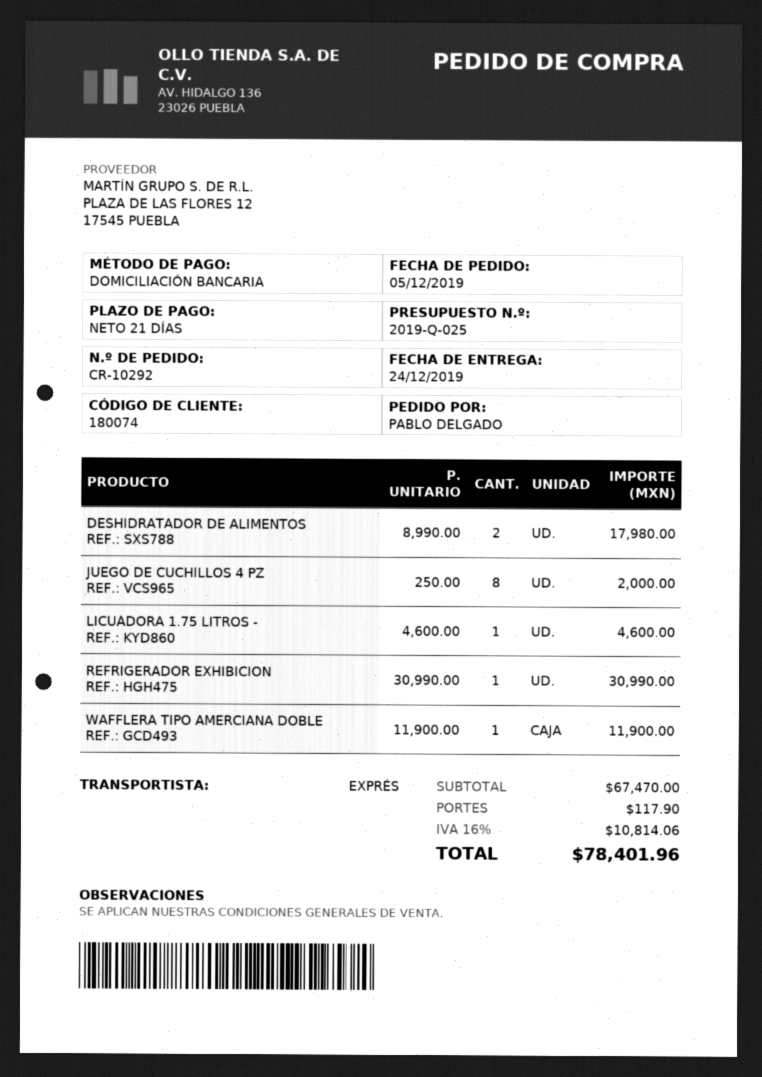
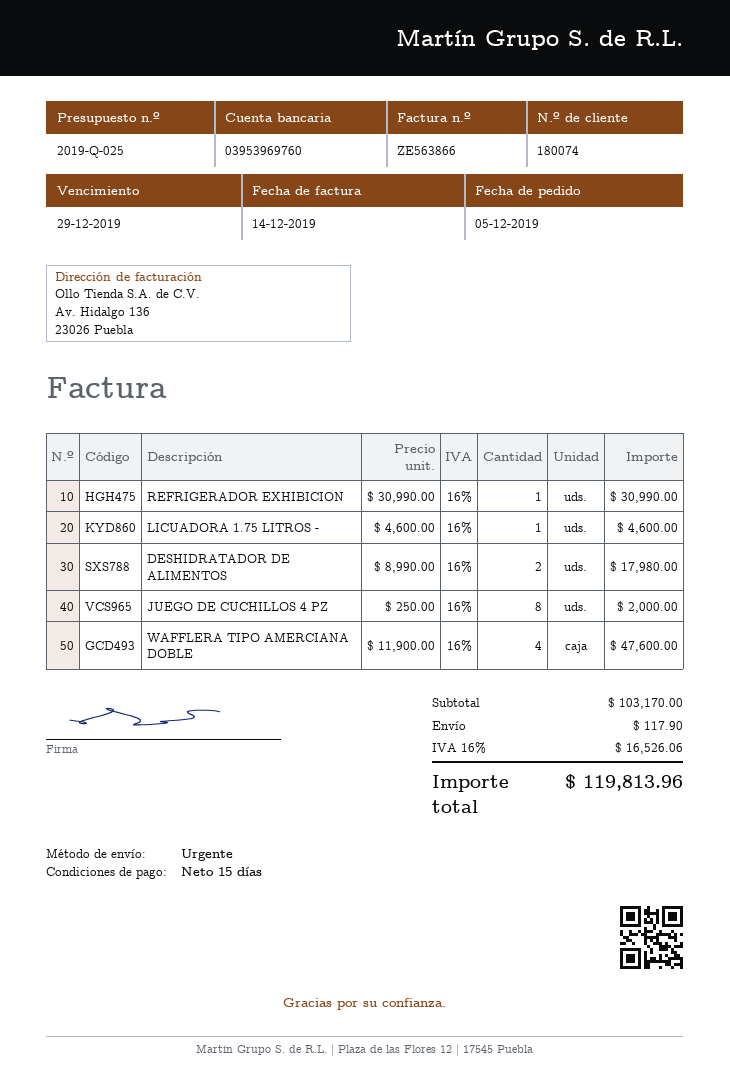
payment terms: 21 days -> 15 days
WAFFLERA TIPO AMERCIANA DOBLE: 1 x 11900.00 = 11900.00 -> 4 x 11900.00 = 47600.00
subtotal: 67470.00 -> 103170.00
tax: 16% = 10814.06 -> 16% = 16526.06
total: 78401.96 -> 119813.96

